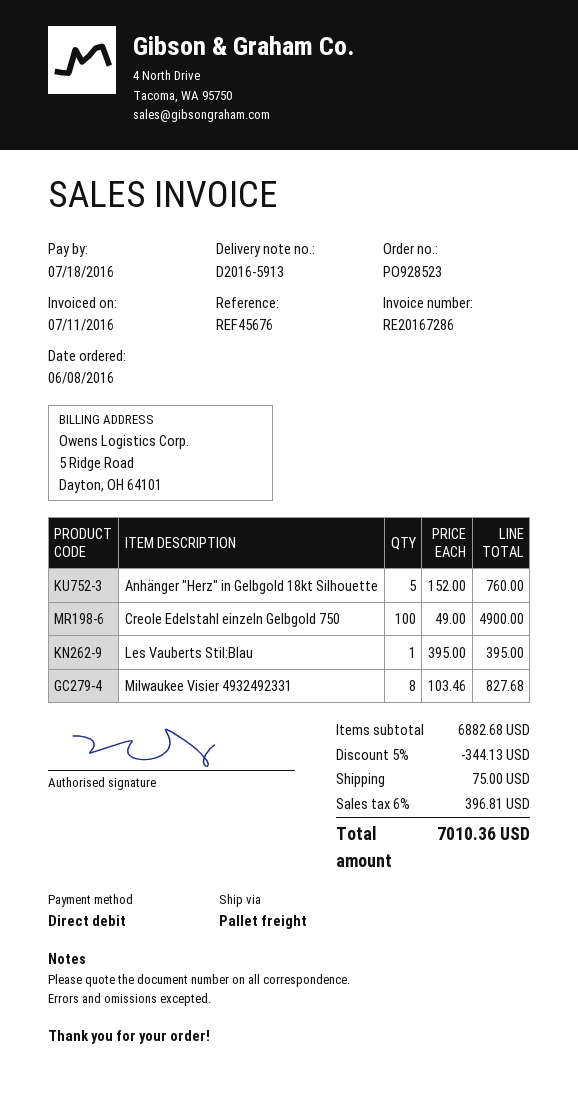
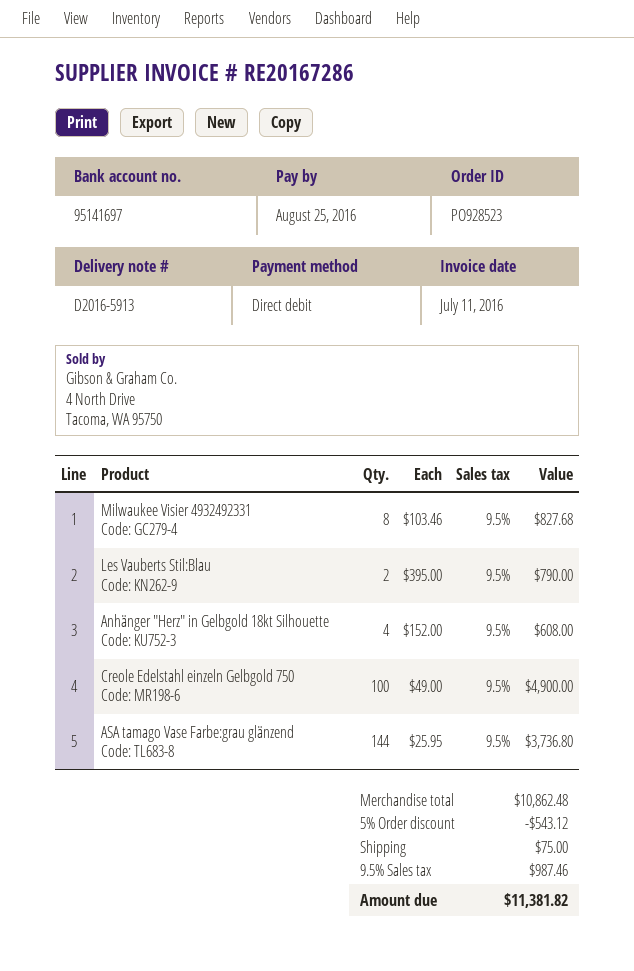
due date: 2016-07-18 -> 2016-08-25
Anhänger "Herz" in Gelbgold 18kt Silhouette: 5 x 152.00 = 760.00 -> 4 x 152.00 = 608.00
Les Vauberts Stil:Blau: 1 x 395.00 = 395.00 -> 2 x 395.00 = 790.00
ASA tamago Vase Farbe:grau glänzend: none -> 144 x 25.95 = 3736.80
subtotal: 6882.68 -> 10862.48
discount: 5% = 344.13 -> 5% = 543.12
tax: 6% = 396.81 -> 9.5% = 987.46
total: 7010.36 -> 11381.82

